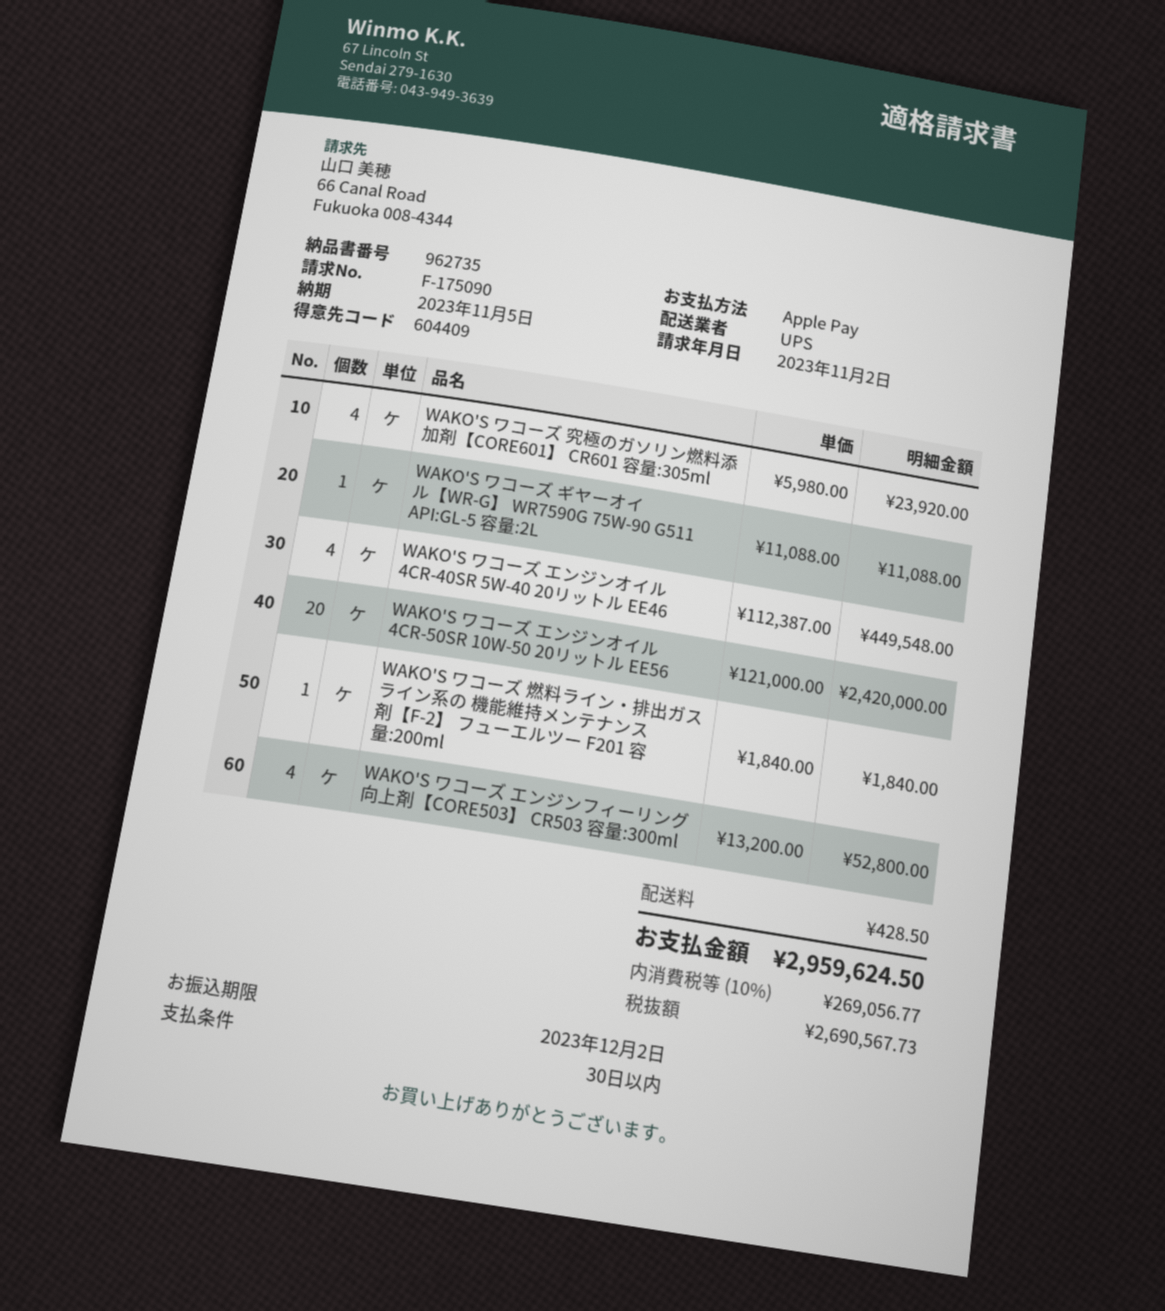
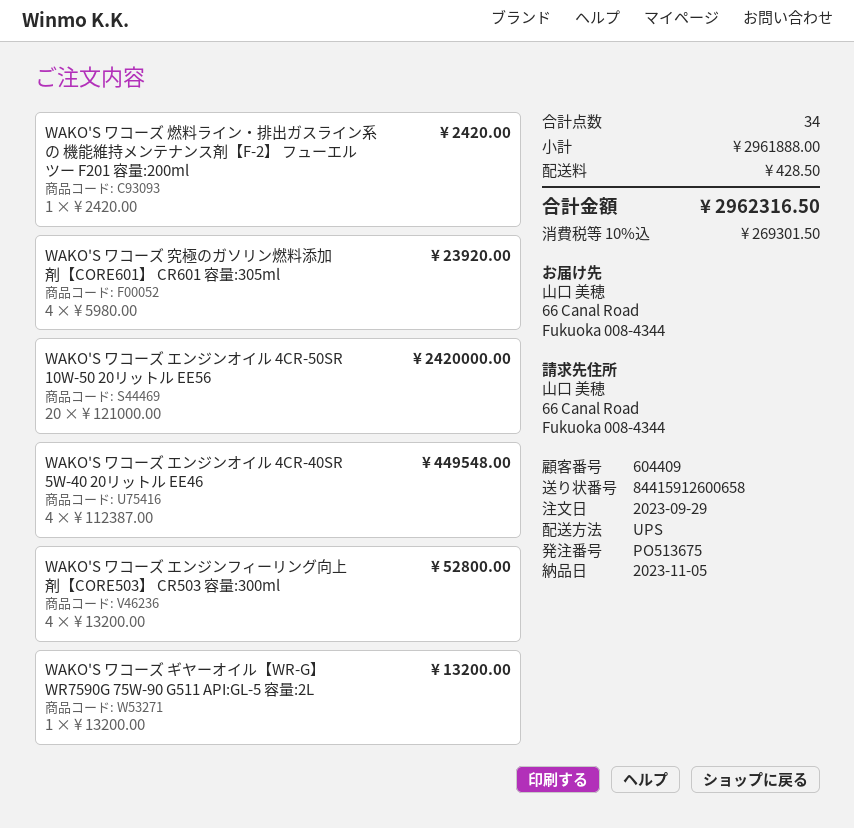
WAKO'S ワコーズ ギヤーオイル【WR-G】 WR7590G 75W-90 G511 API:GL-5 容量:2L: 1 x 11088.00 = 11088.00 -> 1 x 13200.00 = 13200.00
WAKO'S ワコーズ 燃料ライン・排出ガスライン系の 機能維持メンテナンス剤【F-2】 フューエルツー F201 容量:200ml: 1 x 1840.00 = 1840.00 -> 1 x 2420.00 = 2420.00
tax: 10% = 269056.77 -> 10% = 269301.50
total: 2959624.50 -> 2962316.50

